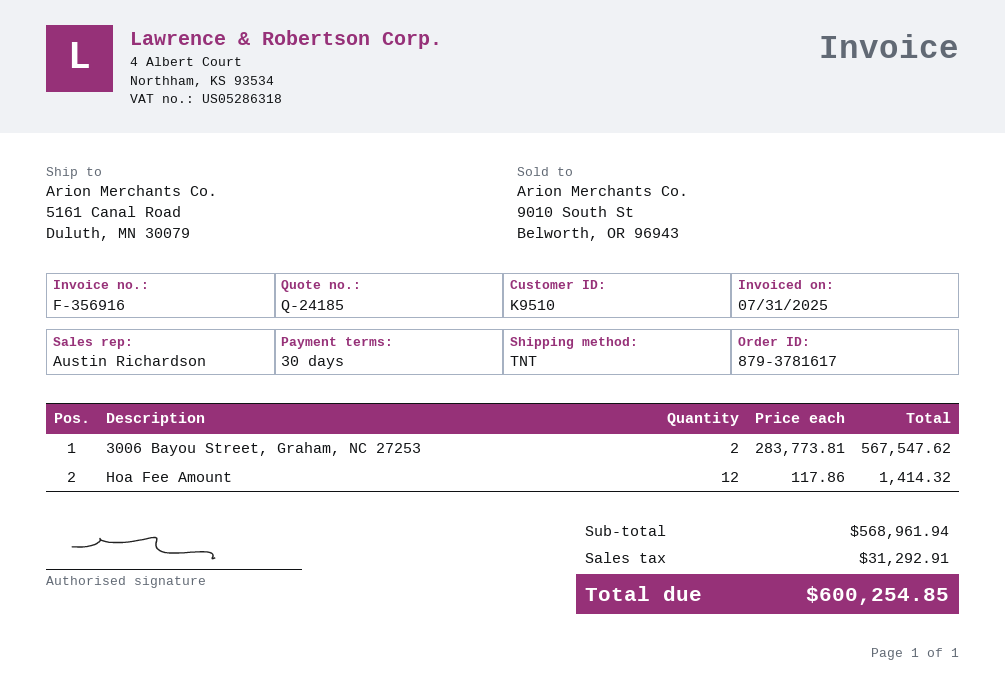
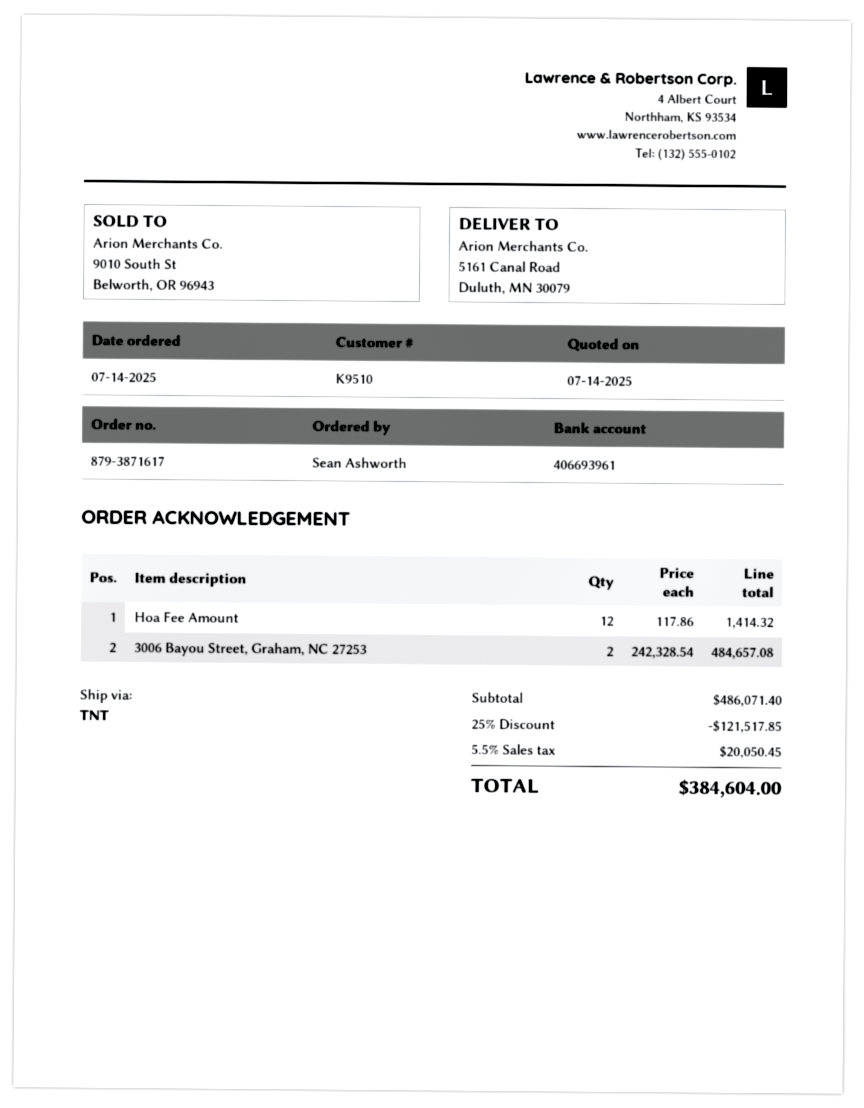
order number: 879-3781617 -> 879-3871617
3006 Bayou Street, Graham, NC 27253: 2 x 283773.81 = 567547.62 -> 2 x 242328.54 = 484657.08
subtotal: 568961.94 -> 486071.40
discount: none -> 25% = 121517.85
tax: 31292.91 -> 20050.45
total: 600254.85 -> 384604.00

